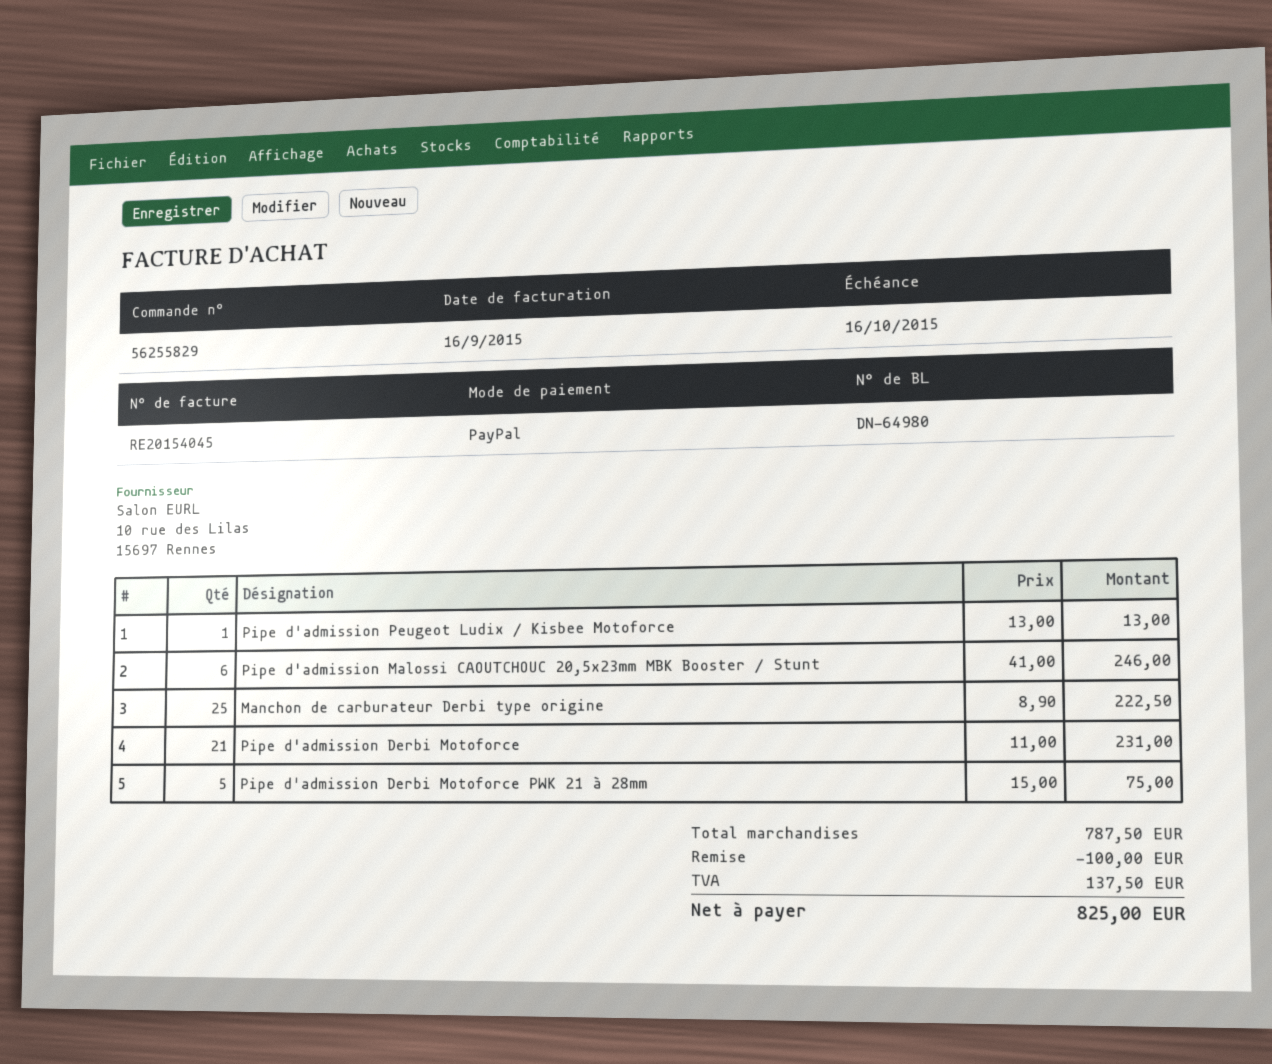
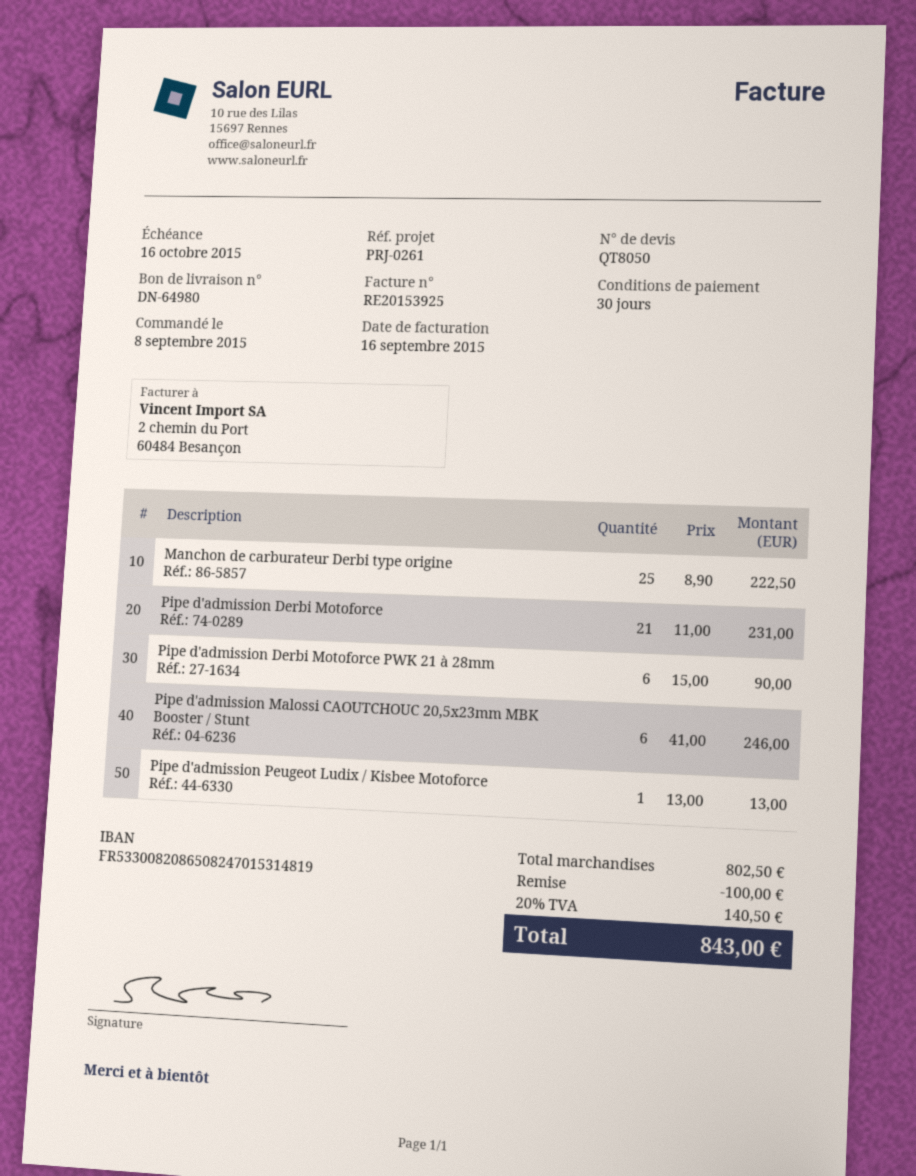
invoice number: RE20154045 -> RE20153925
Pipe d'admission Derbi Motoforce PWK 21 à 28mm: 5 x 15.00 = 75.00 -> 6 x 15.00 = 90.00
subtotal: 787.50 -> 802.50
tax: 137.50 -> 140.50
total: 825.00 -> 843.00

